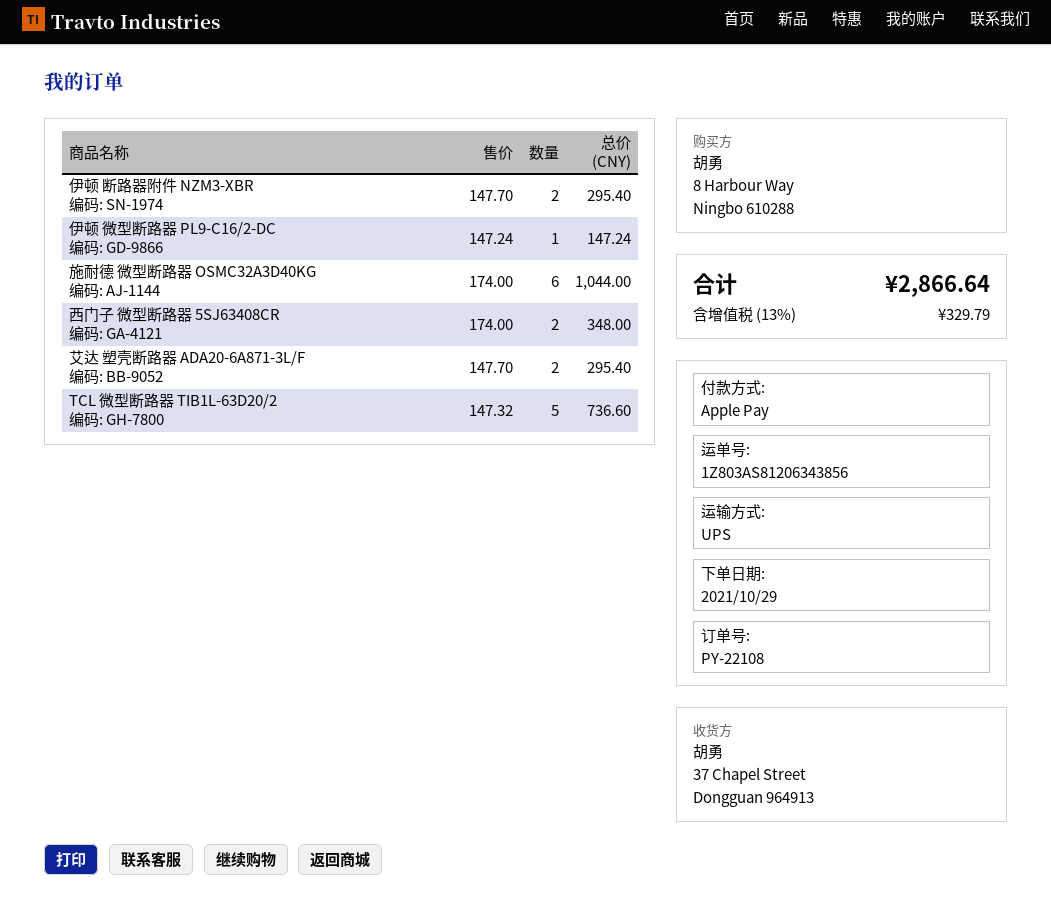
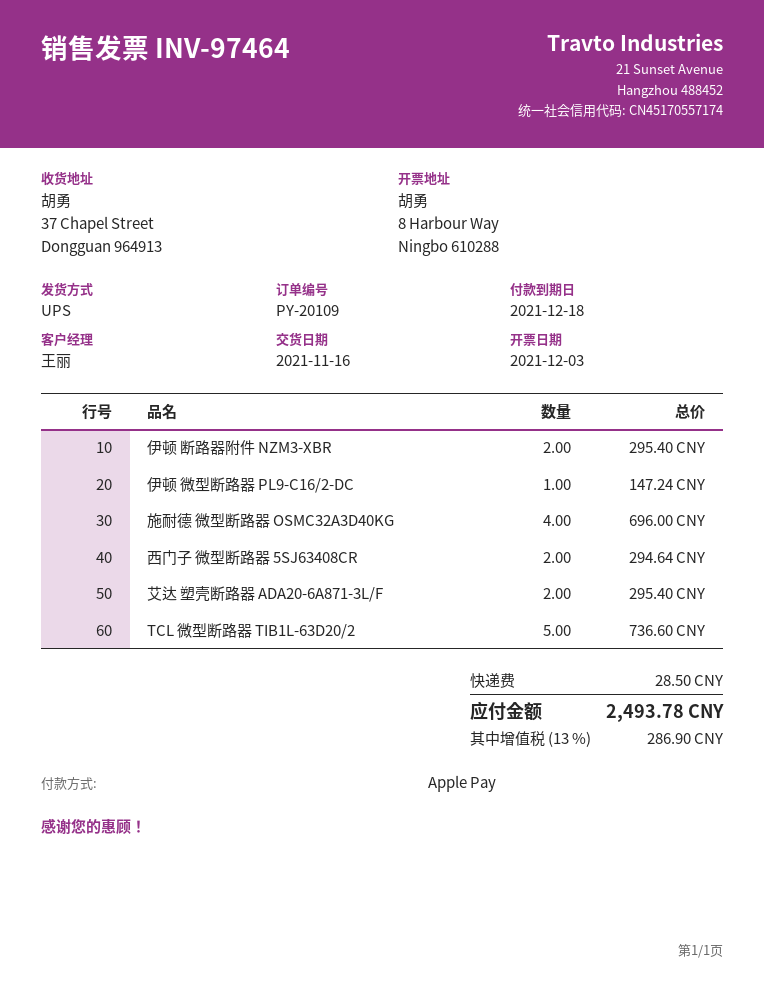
order number: PY-22108 -> PY-20109
施耐德 微型断路器 OSMC32A3D40KG: 6 for 1044.00 -> 4 for 696.00
西门子 微型断路器 5SJ63408CR: 2 for 348.00 -> 2 for 294.64
shipping: none -> 28.50
tax: 13% = 329.79 -> 13% = 286.90
total: 2866.64 -> 2493.78

